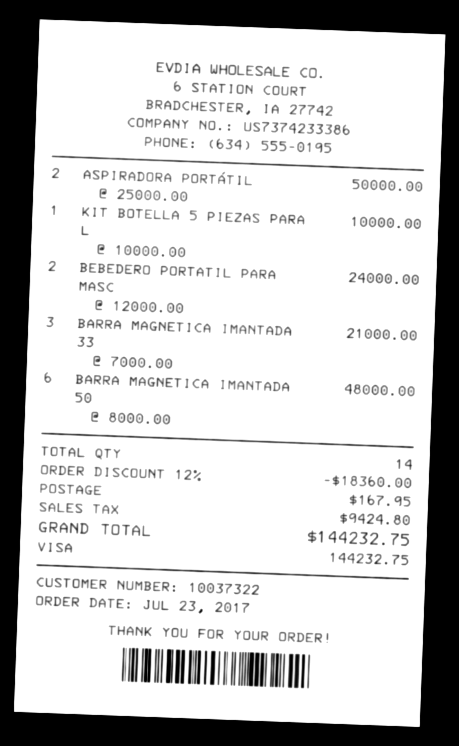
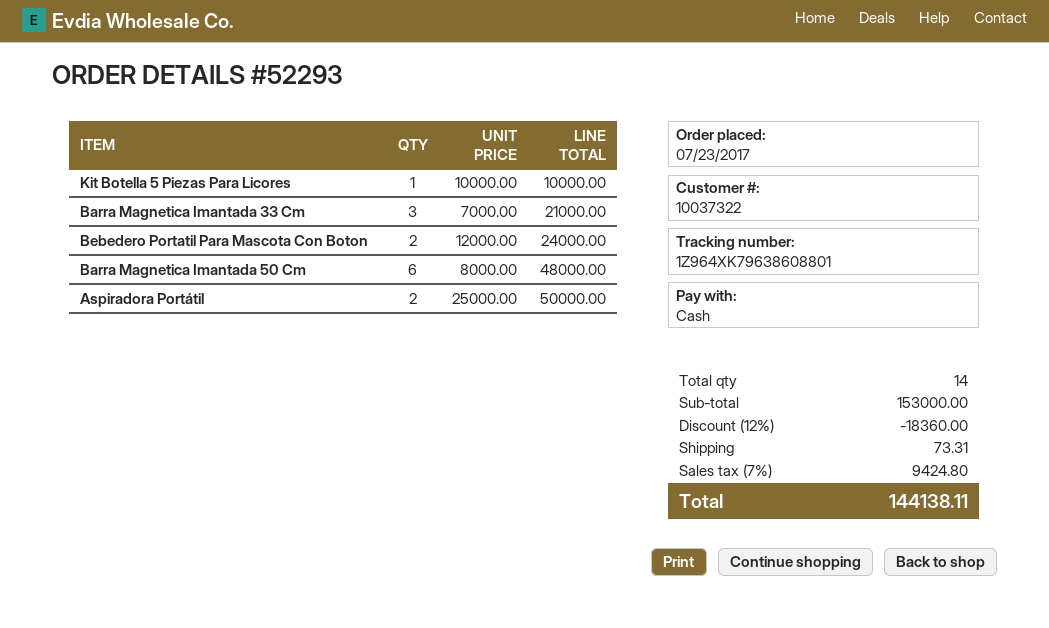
payment method: Visa -> cash
shipping: 167.95 -> 73.31
total: 144232.75 -> 144138.11

